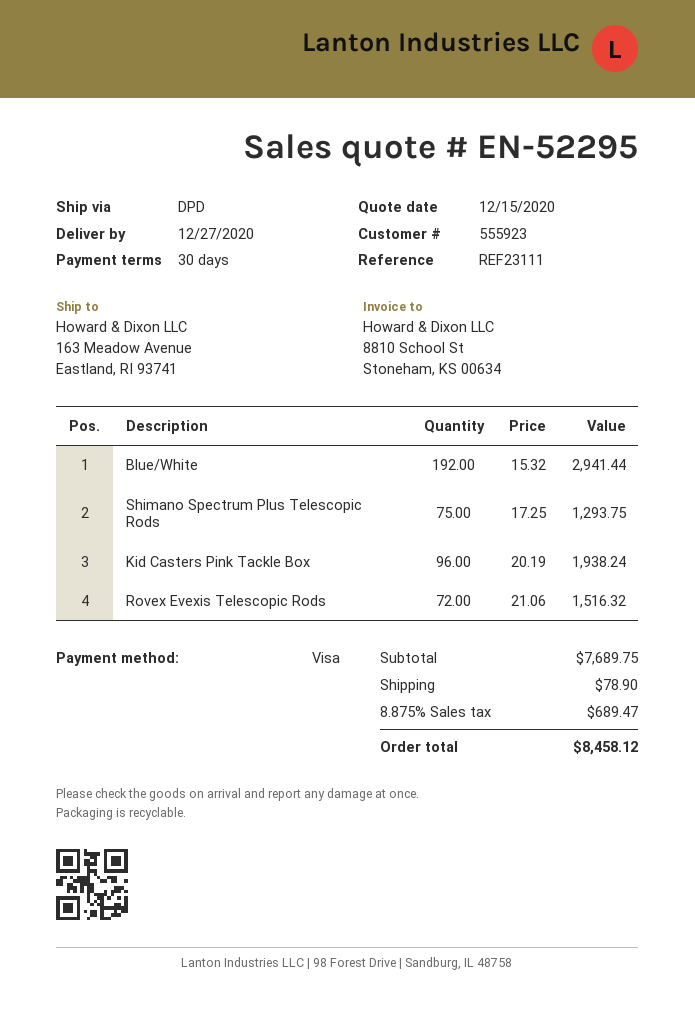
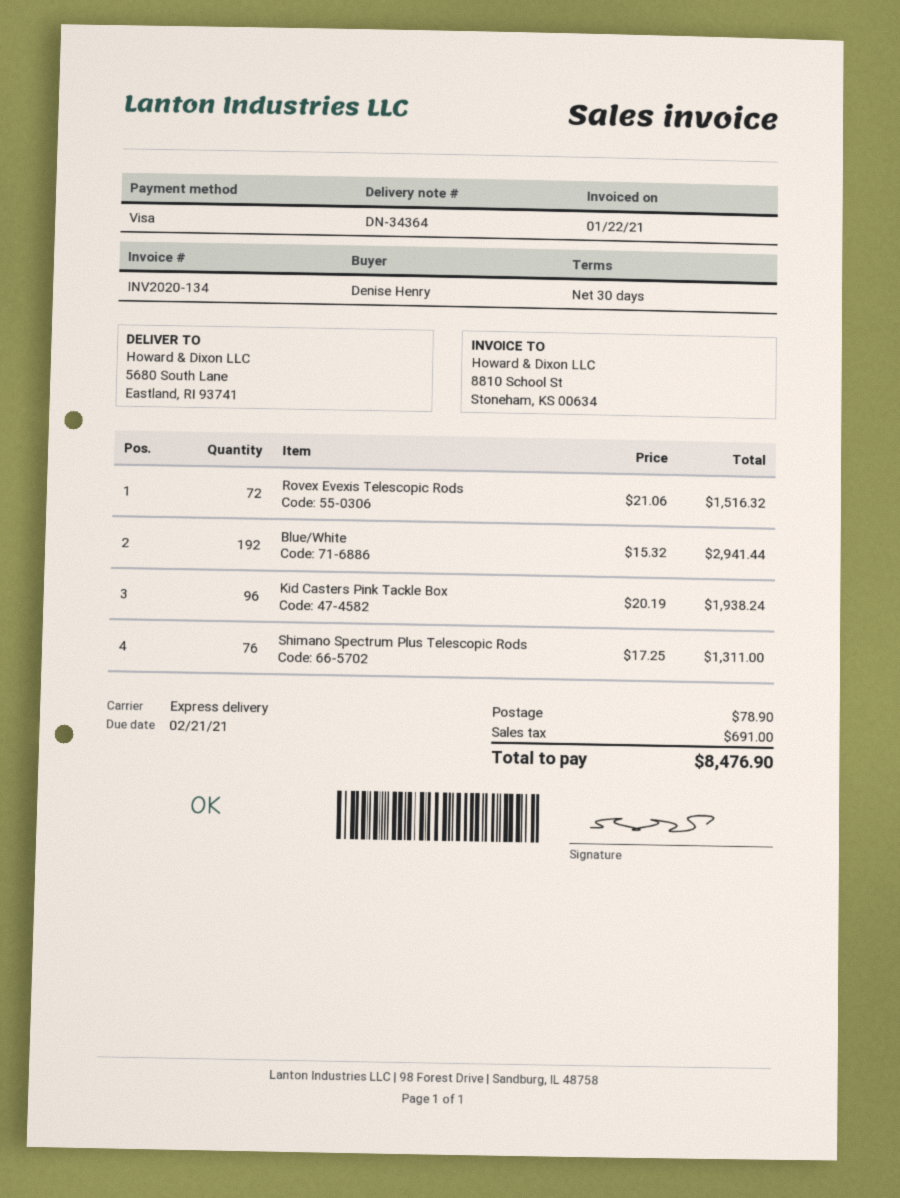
shipping method: DPD -> express
ship to: 163 Meadow Avenue, Eastland, RI 93741 -> 5680 South Lane, Eastland, RI 93741
Shimano Spectrum Plus Telescopic Rods: 75 x 17.25 = 1293.75 -> 76 x 17.25 = 1311.00
tax: 689.47 -> 691.00
total: 8458.12 -> 8476.90

